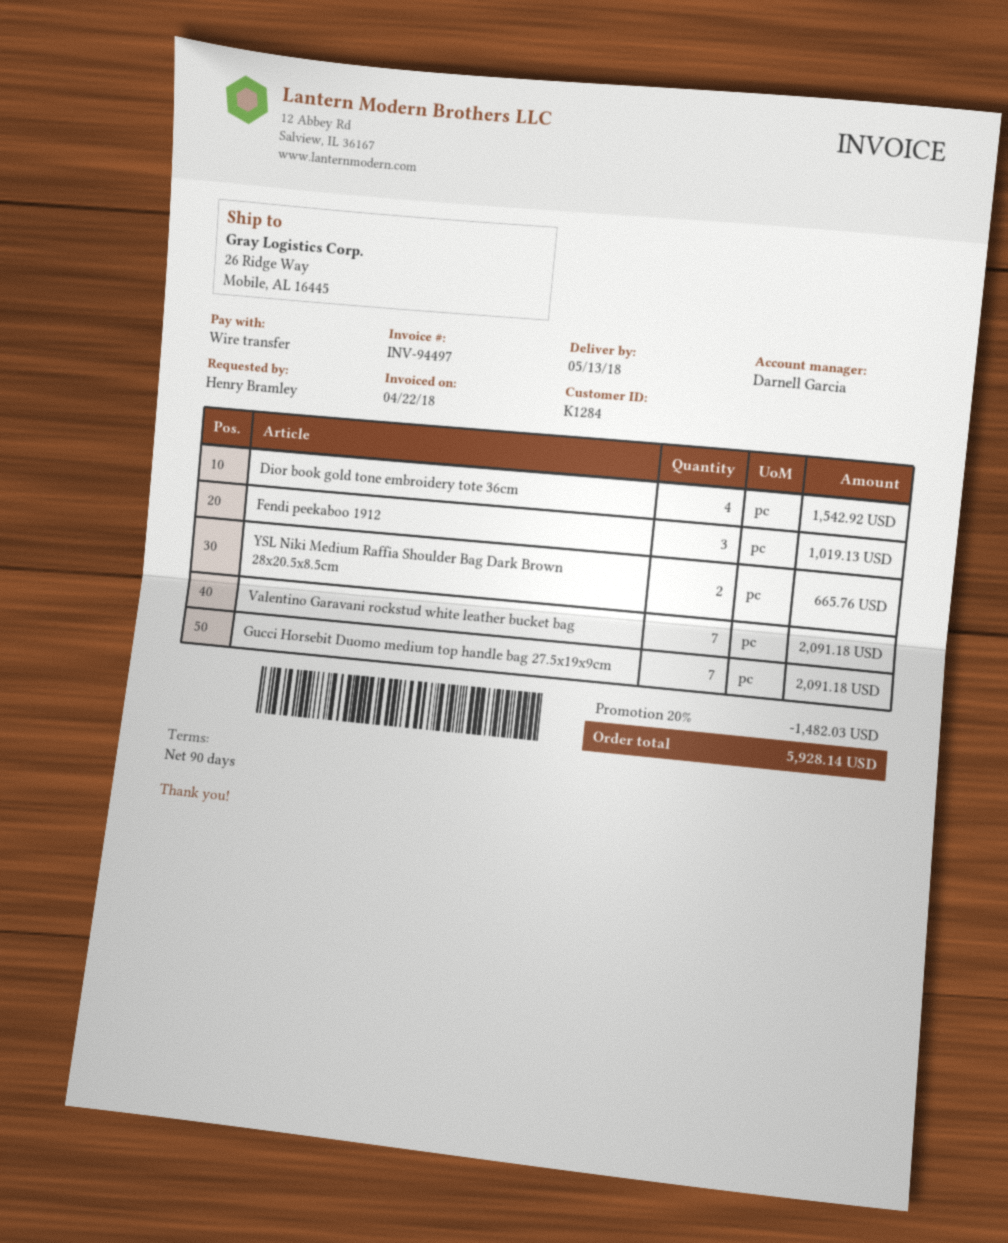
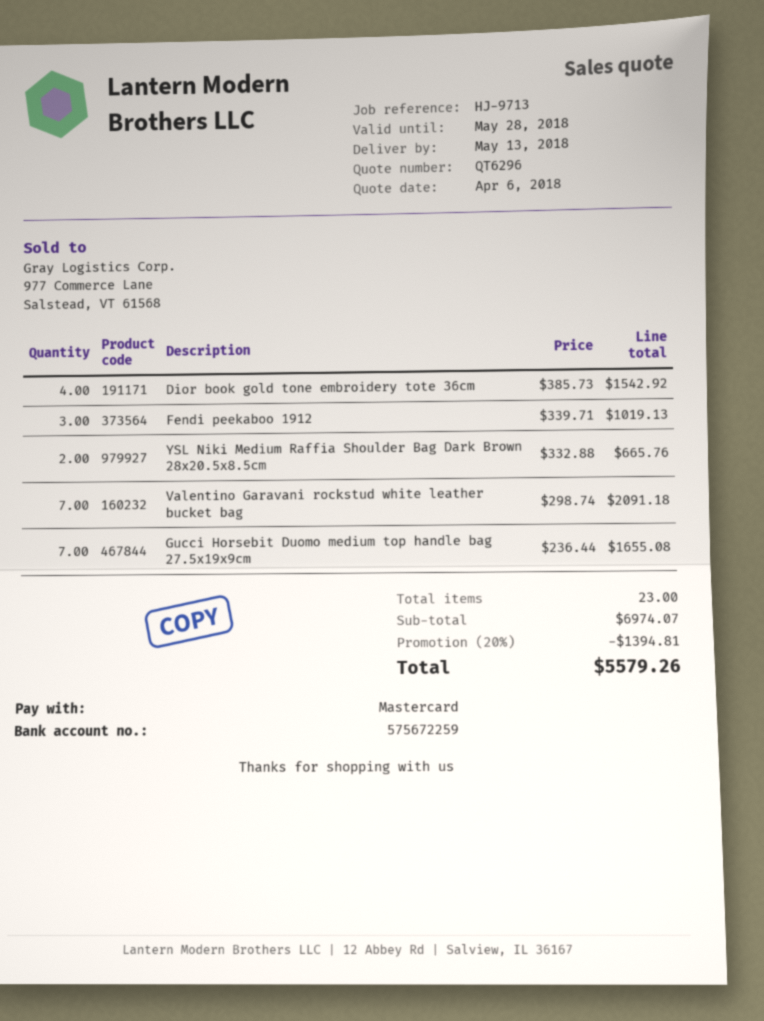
payment method: bank transfer -> Mastercard
Gucci Horsebit Duomo medium top handle bag 27.5x19x9cm: 7 for 2091.18 -> 7 for 1655.08
discount: 20% = 1482.03 -> 20% = 1394.81
total: 5928.14 -> 5579.26

